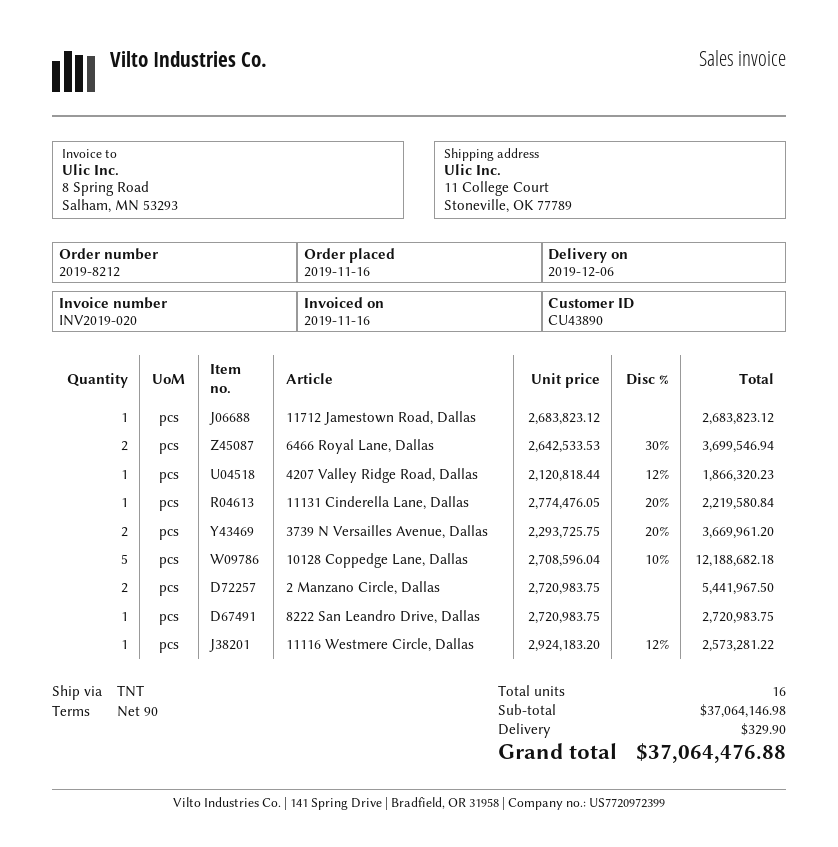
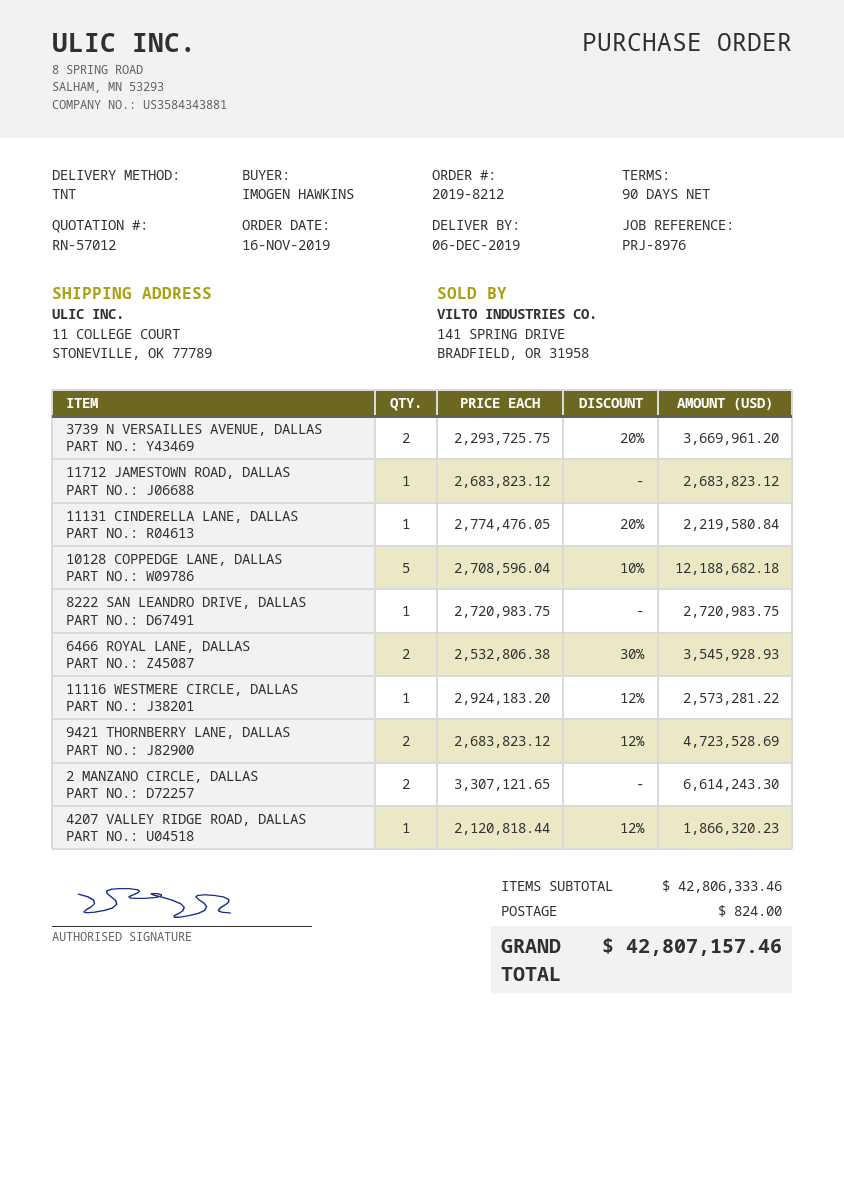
6466 Royal Lane, Dallas: 2 x 2642533.53 - 30% = 3699546.94 -> 2 x 2532806.38 - 30% = 3545928.93
2 Manzano Circle, Dallas: 2 x 2720983.75 = 5441967.50 -> 2 x 3307121.65 = 6614243.30
9421 THORNBERRY LANE, DALLAS: none -> 2 x 2683823.12 - 12% = 4723528.69
subtotal: 37064146.98 -> 42806333.46
shipping: 329.90 -> 824.00
total: 37064476.88 -> 42807157.46

